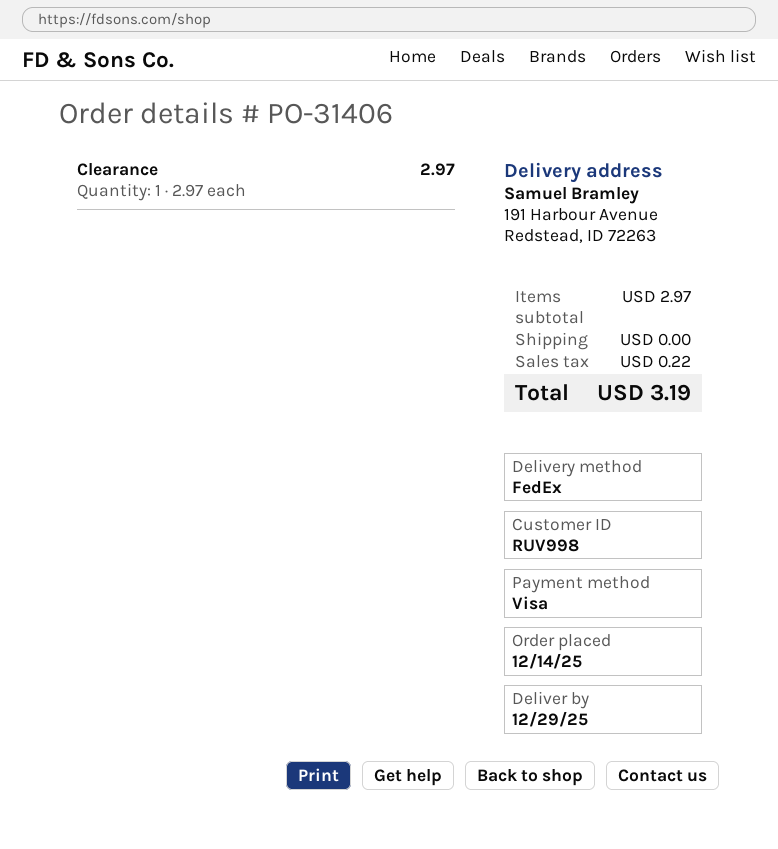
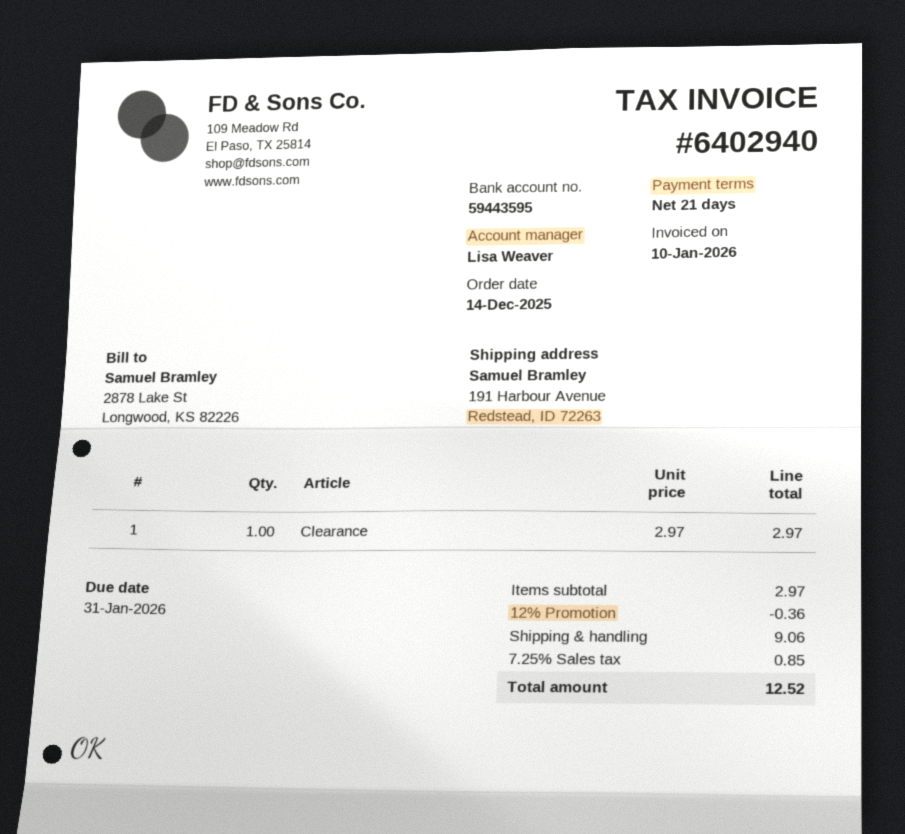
discount: none -> 12% = 0.36
shipping: 0.00 -> 9.06
tax: 0.22 -> 0.85
total: 3.19 -> 12.52

